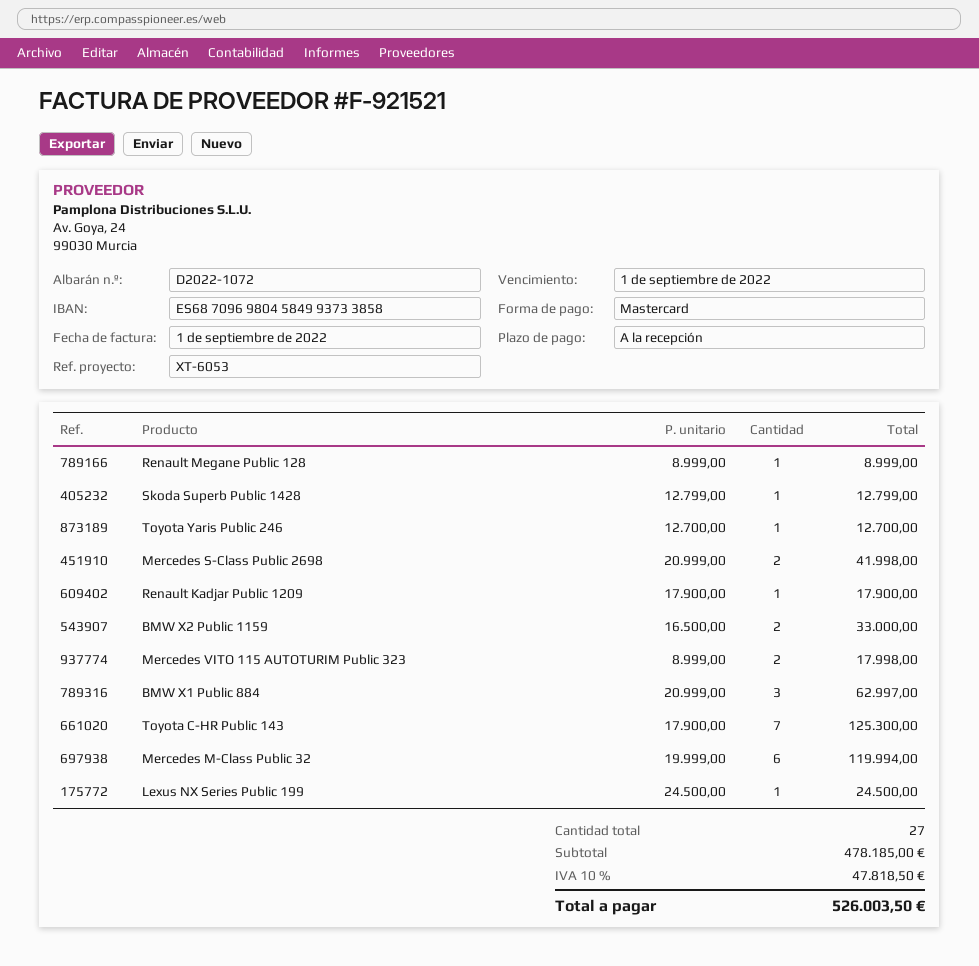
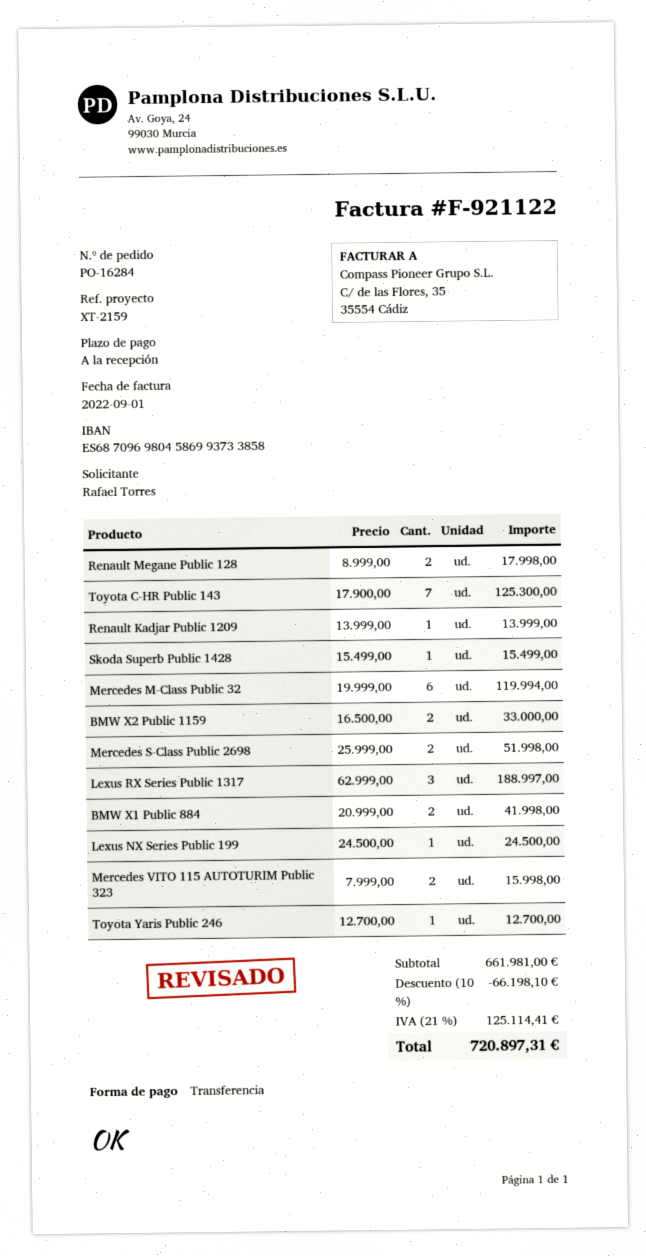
invoice number: F-921521 -> F-921122
reference: XT-6053 -> XT-2159
payment method: Mastercard -> bank transfer
bank account: ES6870969804584993733858 -> ES6870969804586993733858
Renault Megane Public 128: 1 x 8999.00 = 8999.00 -> 2 x 8999.00 = 17998.00
Skoda Superb Public 1428: 1 x 12799.00 = 12799.00 -> 1 x 15499.00 = 15499.00
Mercedes S-Class Public 2698: 2 x 20999.00 = 41998.00 -> 2 x 25999.00 = 51998.00
Renault Kadjar Public 1209: 1 x 17900.00 = 17900.00 -> 1 x 13999.00 = 13999.00
Mercedes VITO 115 AUTOTURIM Public 323: 2 x 8999.00 = 17998.00 -> 2 x 7999.00 = 15998.00
BMW X1 Public 884: 3 x 20999.00 = 62997.00 -> 2 x 20999.00 = 41998.00
Lexus RX Series Public 1317: none -> 3 x 62999.00 = 188997.00
subtotal: 478185.00 -> 661981.00
discount: none -> 10% = 66198.10
tax: 10% = 47818.50 -> 21% = 125114.41
total: 526003.50 -> 720897.31

